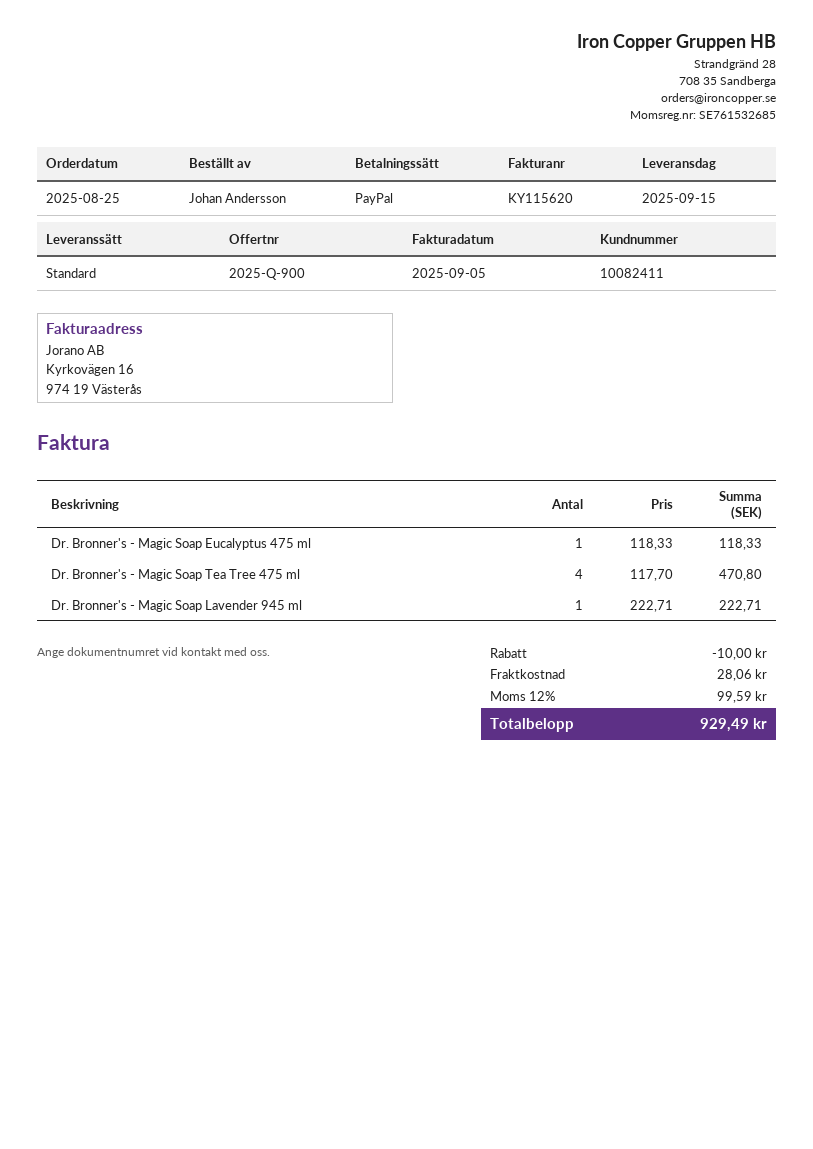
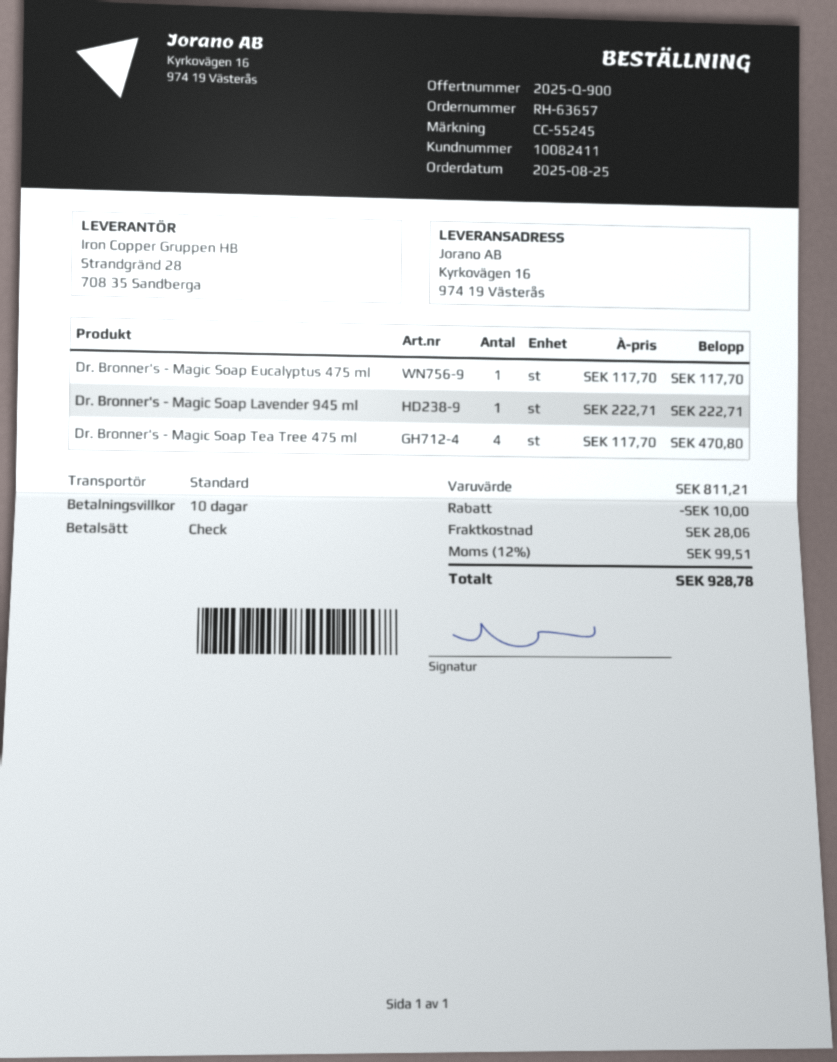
payment method: PayPal -> cheque
Dr. Bronner's - Magic Soap Eucalyptus 475 ml: 1 x 118.33 = 118.33 -> 1 x 117.70 = 117.70
tax: 12% = 99.59 -> 12% = 99.51
total: 929.49 -> 928.78

